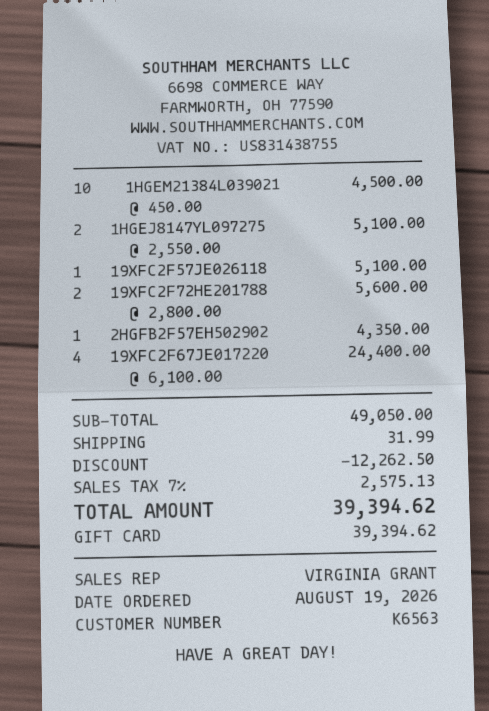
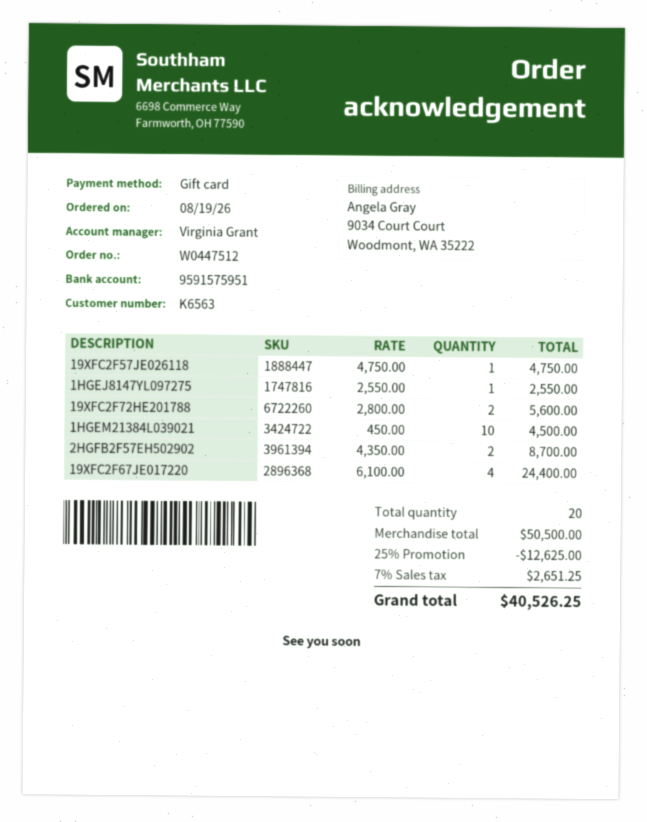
1HGEJ8147YL097275: 2 x 2550.00 = 5100.00 -> 1 x 2550.00 = 2550.00
19XFC2F57JE026118: 1 x 5100.00 = 5100.00 -> 1 x 4750.00 = 4750.00
2HGFB2F57EH502902: 1 x 4350.00 = 4350.00 -> 2 x 4350.00 = 8700.00
subtotal: 49050.00 -> 50500.00
discount: 12262.50 -> 12625.00
shipping: 31.99 -> none
tax: 7% = 2575.13 -> 7% = 2651.25
total: 39394.62 -> 40526.25

